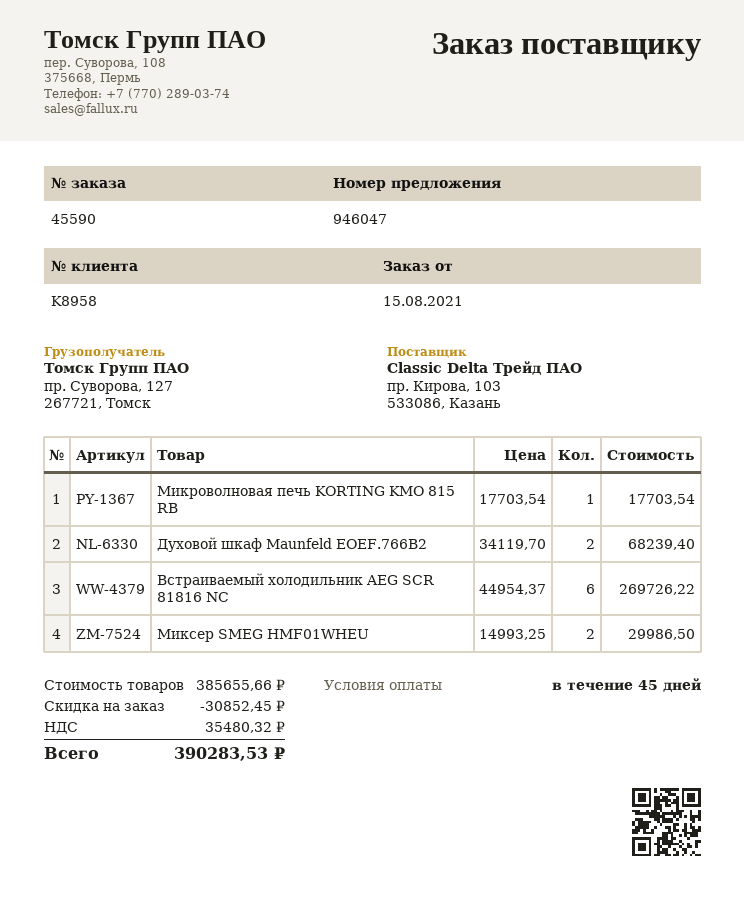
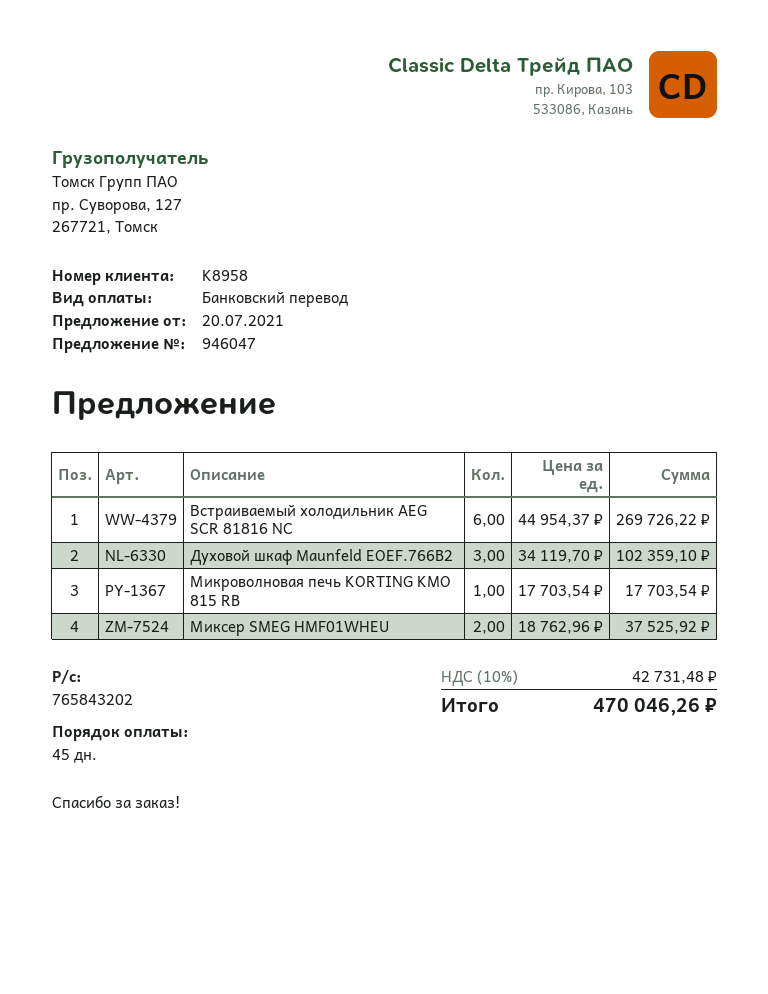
Духовой шкаф Maunfeld EOEF.766B2: 2 x 34119.70 = 68239.40 -> 3 x 34119.70 = 102359.10
Миксер SMEG HMF01WHEU: 2 x 14993.25 = 29986.50 -> 2 x 18762.96 = 37525.92
discount: 30852.45 -> none
tax: 35480.32 -> 42731.48
total: 390283.53 -> 470046.26

